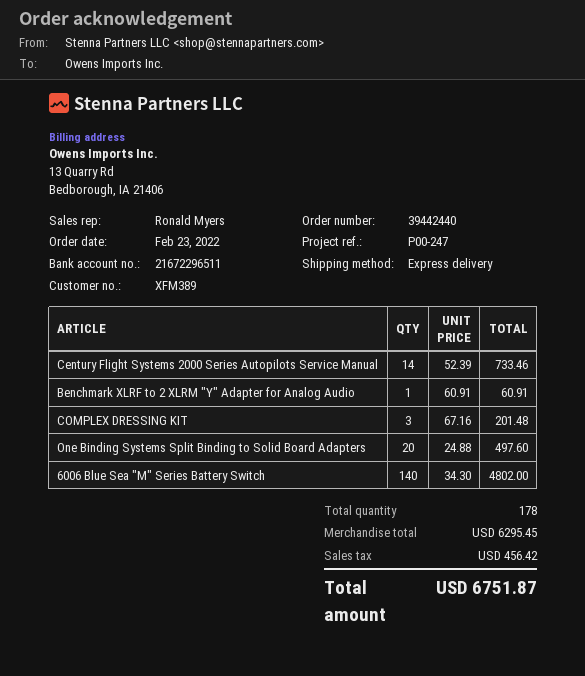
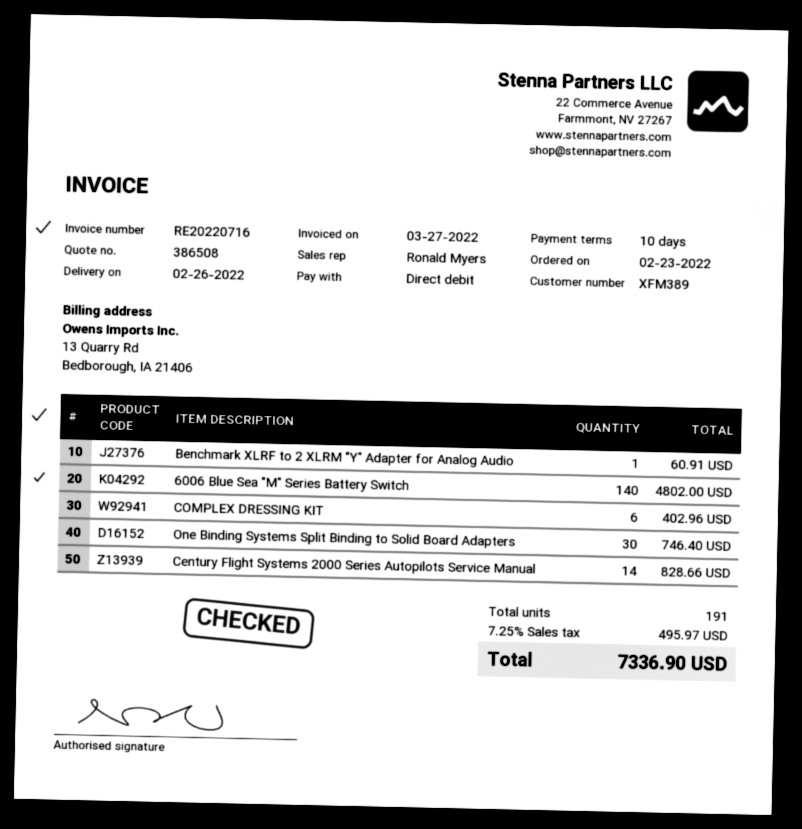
Century Flight Systems 2000 Series Autopilots Service Manual: 14 for 733.46 -> 14 for 828.66
COMPLEX DRESSING KIT: 3 for 201.48 -> 6 for 402.96
One Binding Systems Split Binding to Solid Board Adapters: 20 for 497.60 -> 30 for 746.40
total quantity: 178 -> 191
tax: 456.42 -> 495.97
total: 6751.87 -> 7336.90

